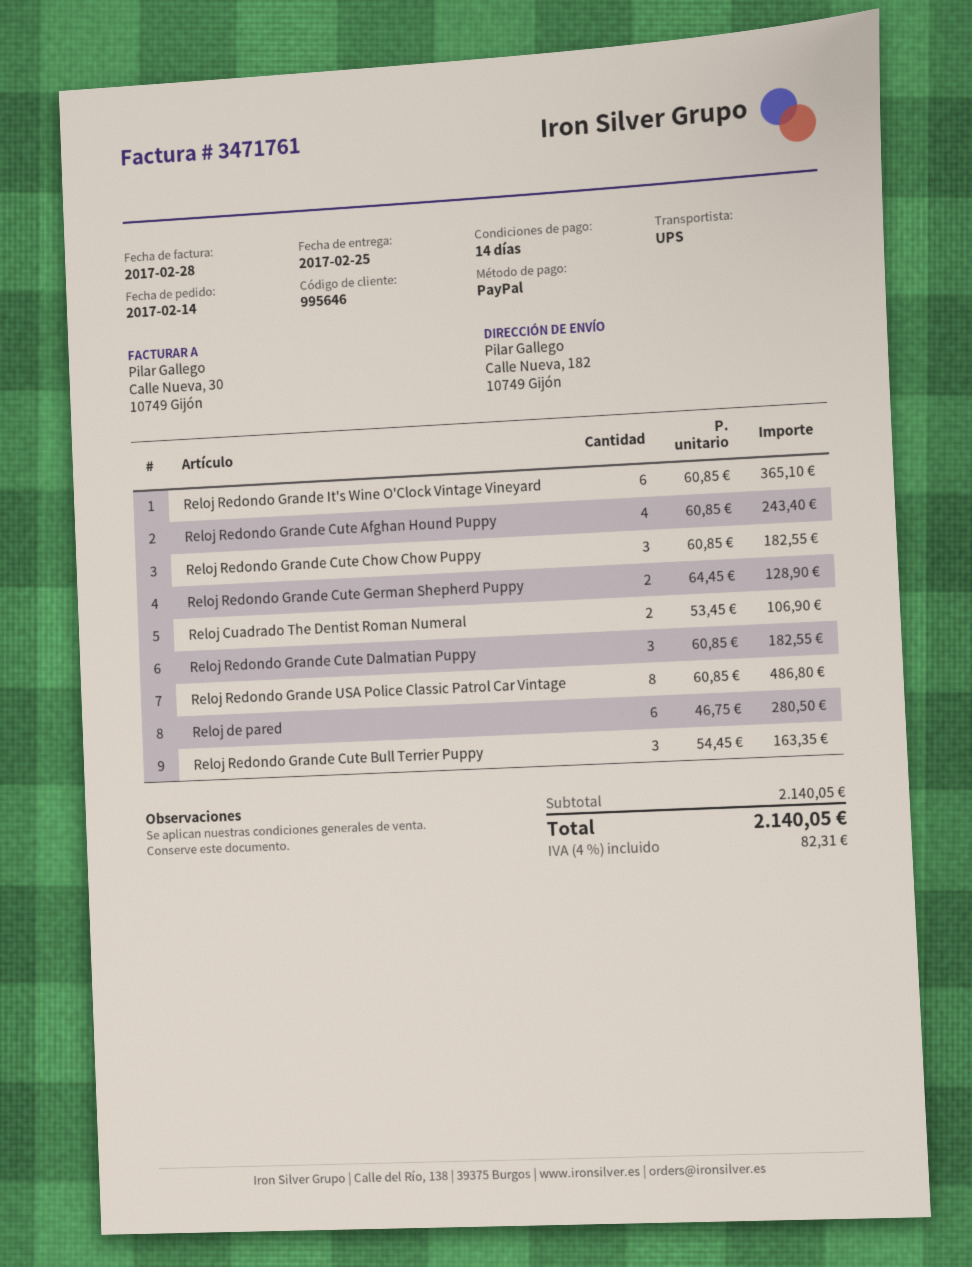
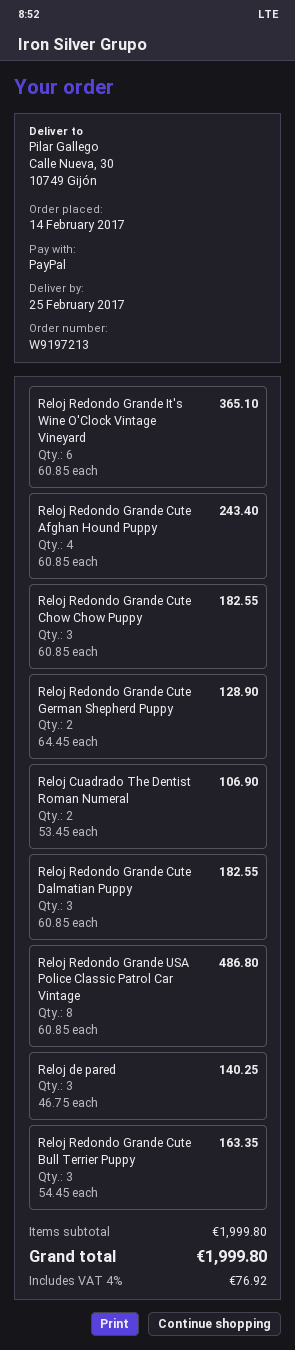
ship to: Calle Nueva, 182, 10749 Gijón -> Calle Nueva, 30, 10749 Gijón
Reloj de pared: 6 x 46.75 = 280.50 -> 3 x 46.75 = 140.25
subtotal: 2140.05 -> 1999.80
tax: 4% = 82.31 -> 4% = 76.92
total: 2140.05 -> 1999.80

